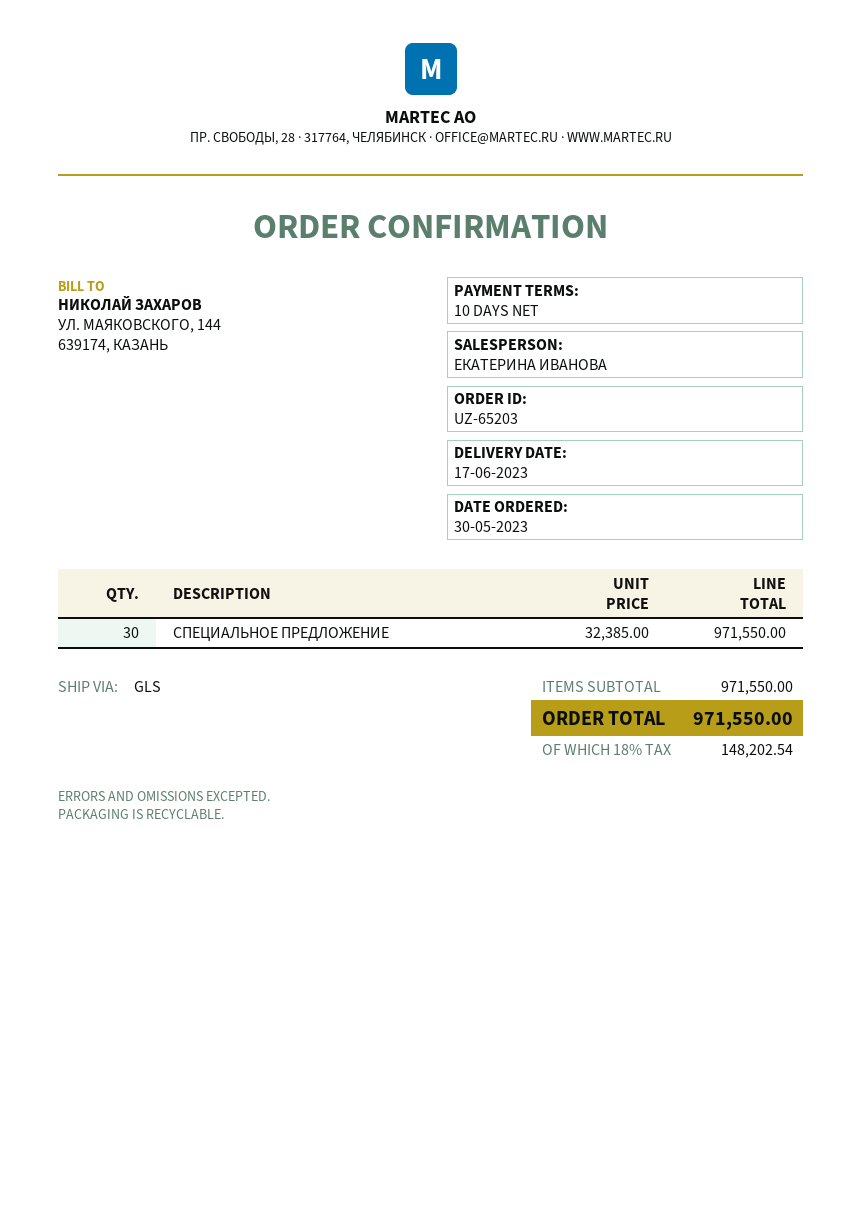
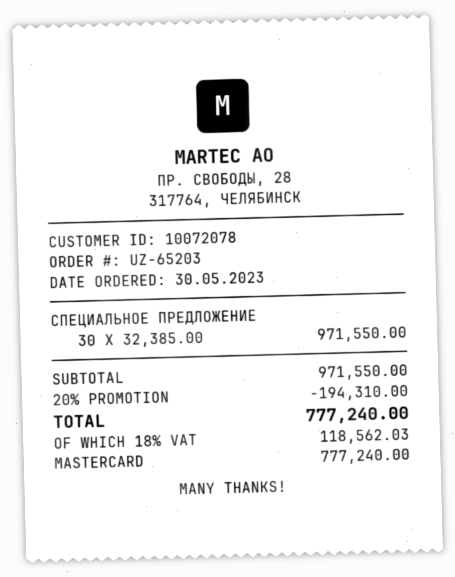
discount: none -> 20% = 194310.00
tax: 18% = 148202.54 -> 18% = 118562.03
total: 971550.00 -> 777240.00

